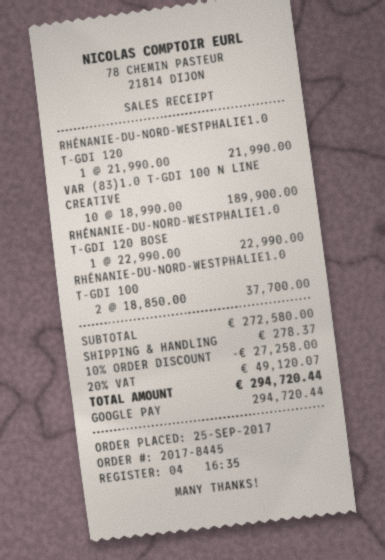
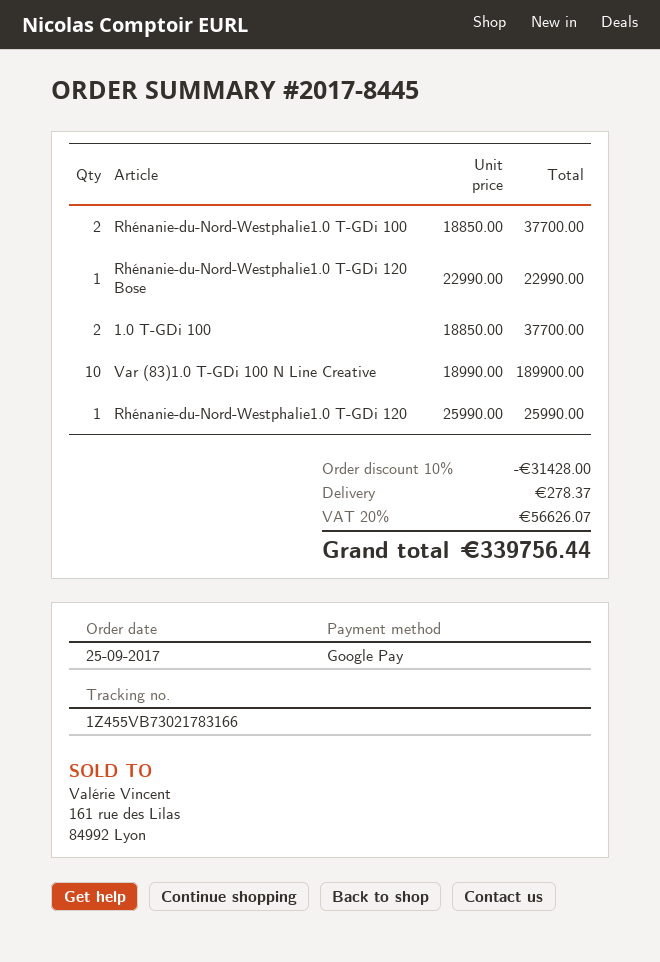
RHÉNANIE-DU-NORD-WESTPHALIE1.0 T-GDI 120: 1 x 21990.00 = 21990.00 -> 1 x 25990.00 = 25990.00
1.0 T-GDi 100: none -> 2 x 18850.00 = 37700.00
discount: 10% = 27258.00 -> 10% = 31428.00
tax: 20% = 49120.07 -> 20% = 56626.07
total: 294720.44 -> 339756.44

